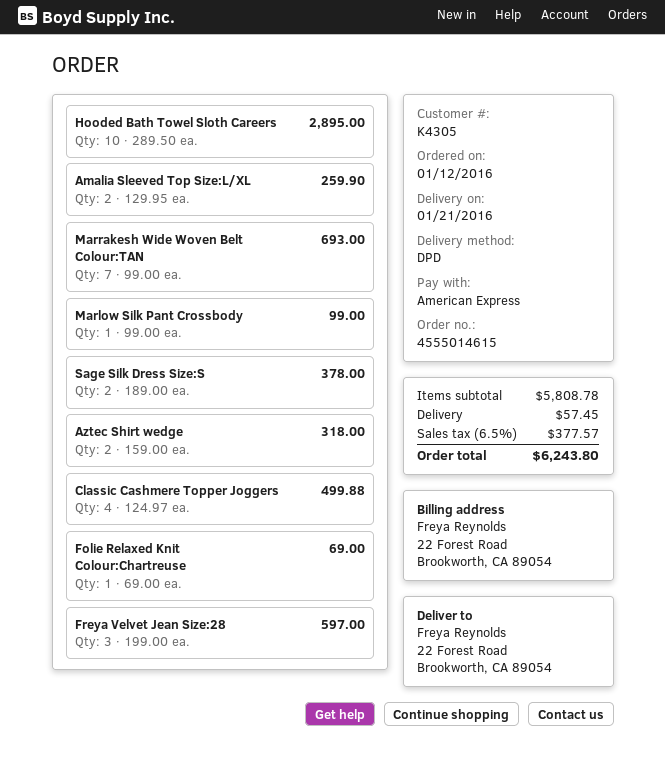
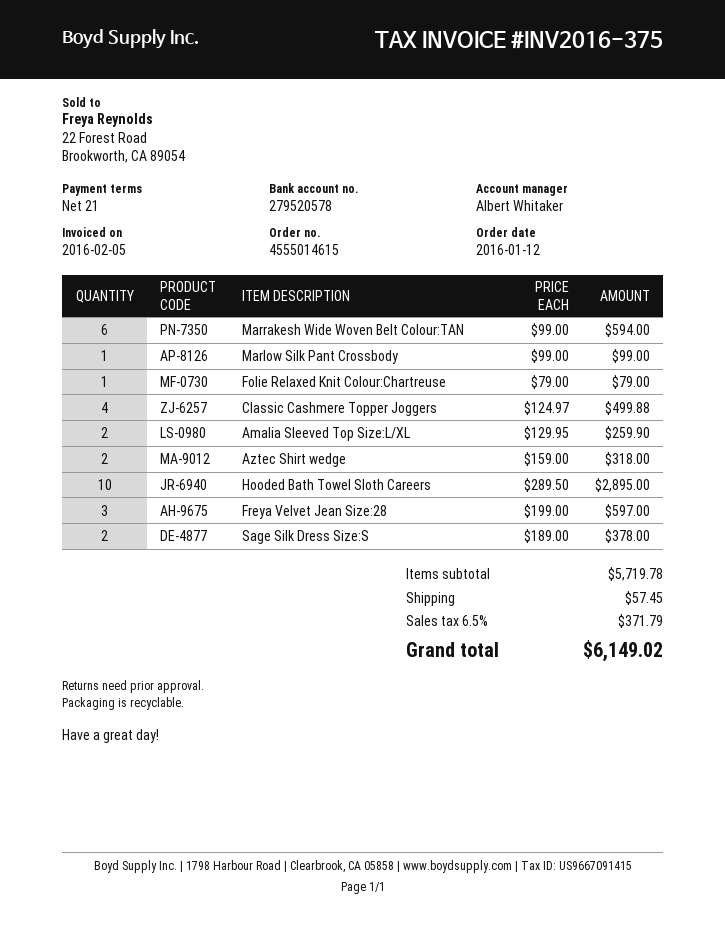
Marrakesh Wide Woven Belt Colour:TAN: 7 x 99.00 = 693.00 -> 6 x 99.00 = 594.00
Folie Relaxed Knit Colour:Chartreuse: 1 x 69.00 = 69.00 -> 1 x 79.00 = 79.00
subtotal: 5808.78 -> 5719.78
tax: 6.5% = 377.57 -> 6.5% = 371.79
total: 6243.80 -> 6149.02

